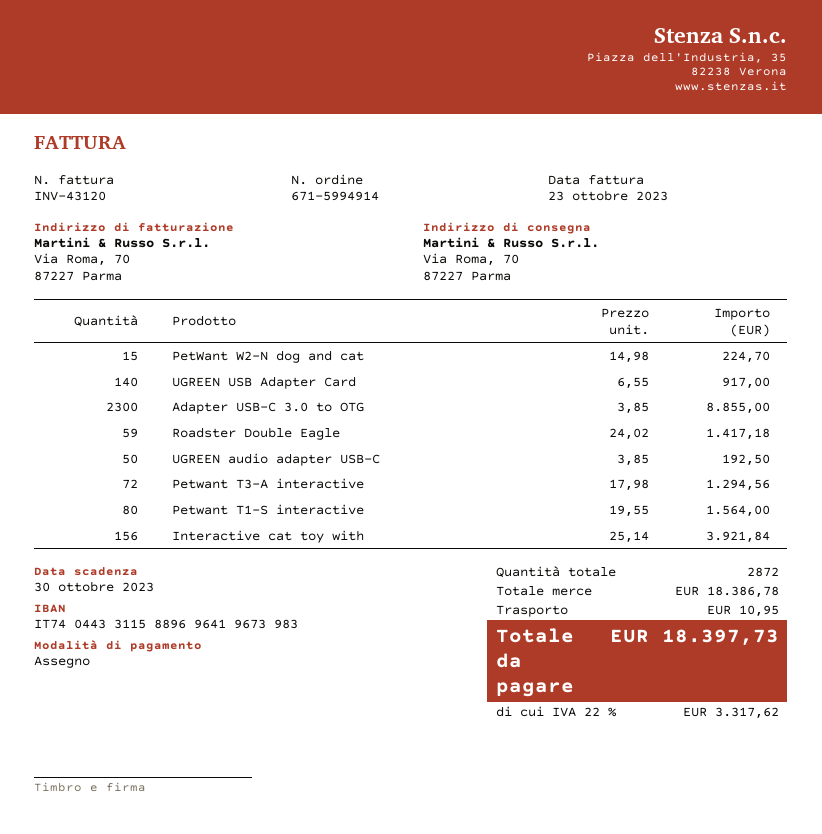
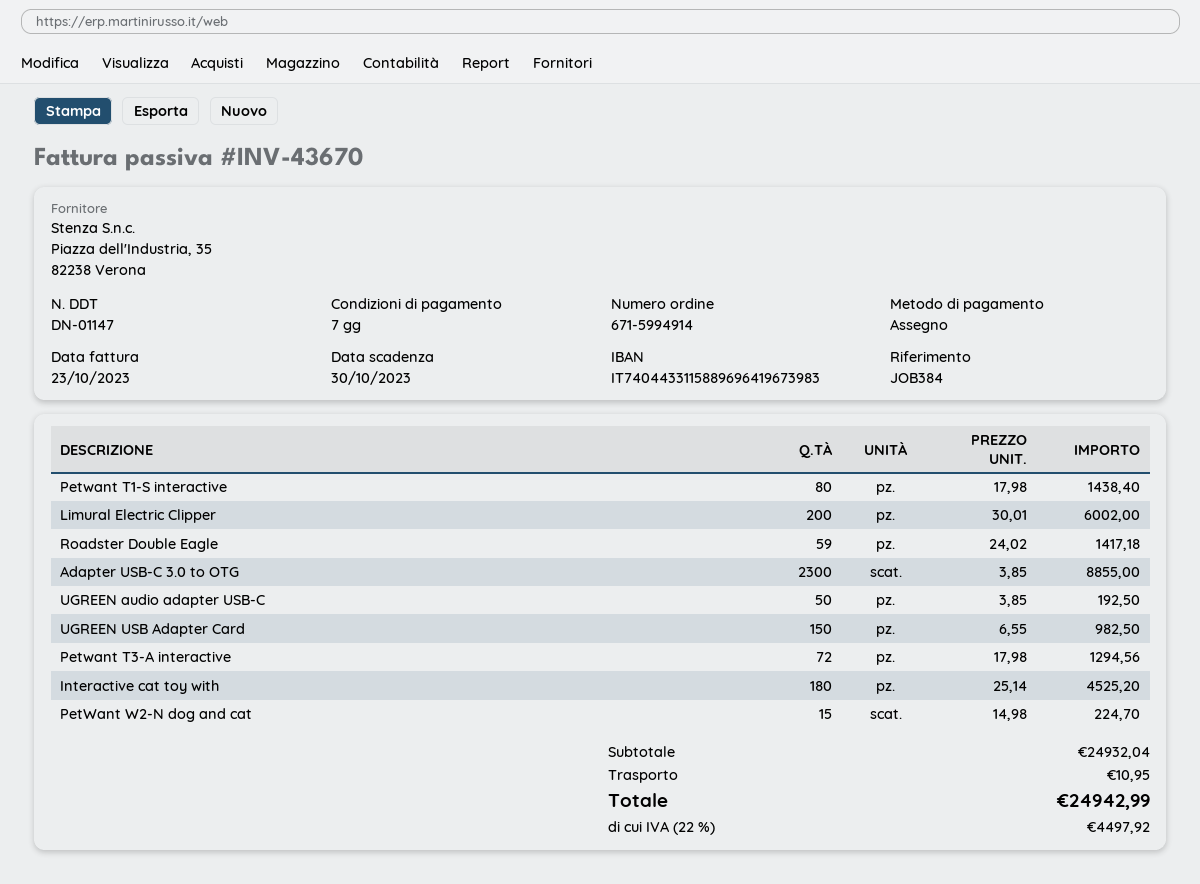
invoice number: INV-43120 -> INV-43670
UGREEN USB Adapter Card: 140 x 6.55 = 917.00 -> 150 x 6.55 = 982.50
Petwant T1-S interactive: 80 x 19.55 = 1564.00 -> 80 x 17.98 = 1438.40
Interactive cat toy with: 156 x 25.14 = 3921.84 -> 180 x 25.14 = 4525.20
Limural Electric Clipper: none -> 200 x 30.01 = 6002.00
subtotal: 18386.78 -> 24932.04
tax: 22% = 3317.62 -> 22% = 4497.92
total: 18397.73 -> 24942.99

